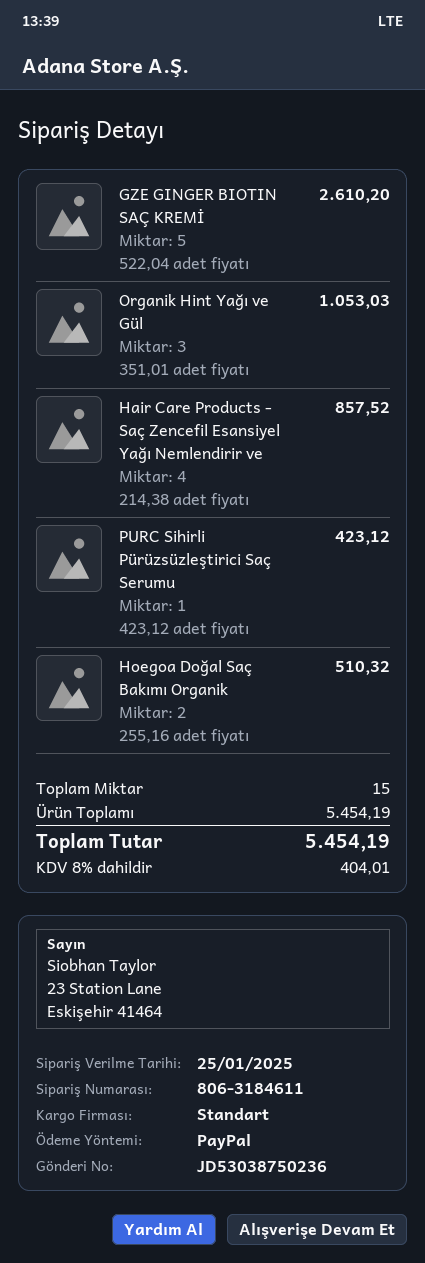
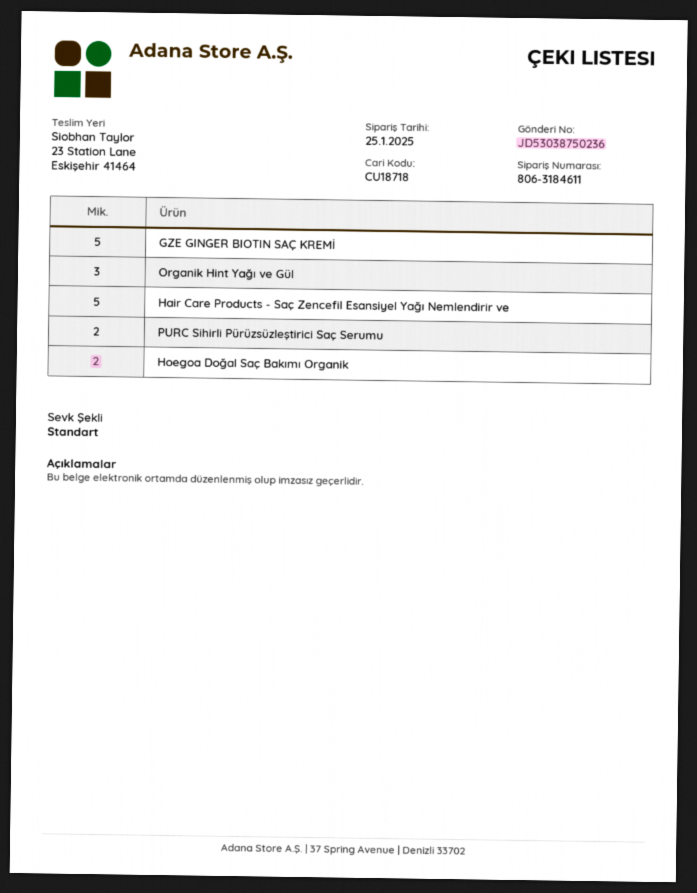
Hair Care Products - Saç Zencefil Esansiyel Yağı Nemlendirir ve: 4 -> 5
PURC Sihirli Pürüzsüzleştirici Saç Serumu: 1 -> 2

